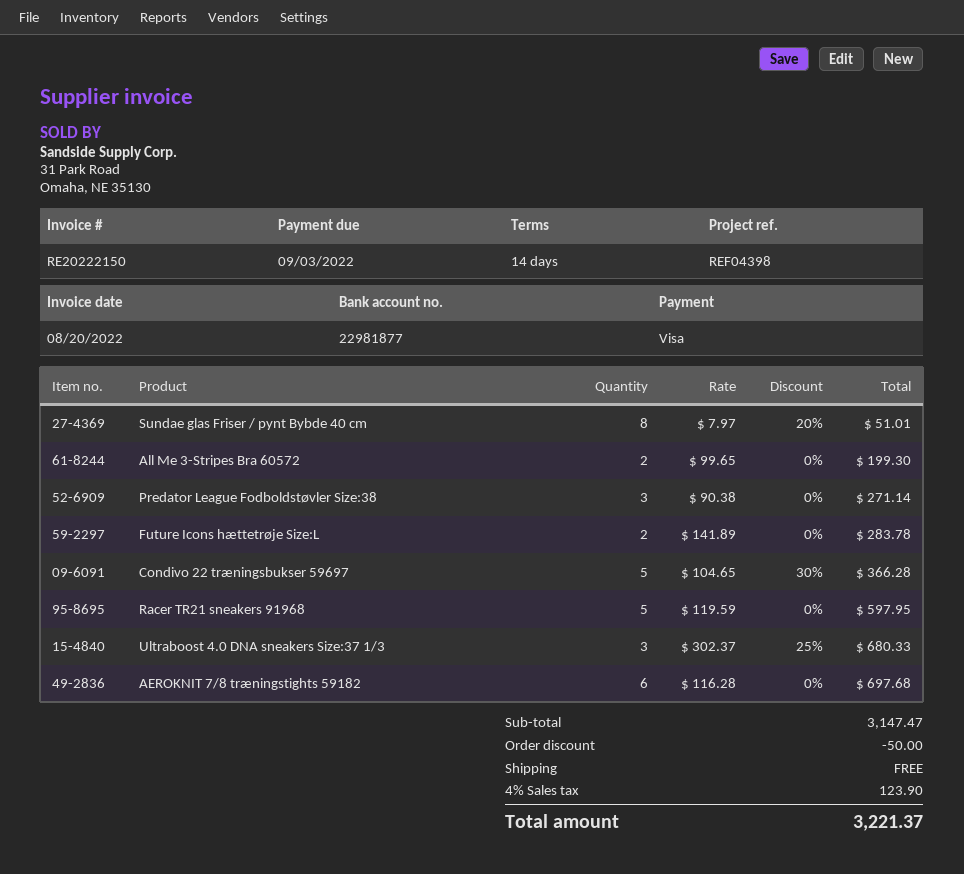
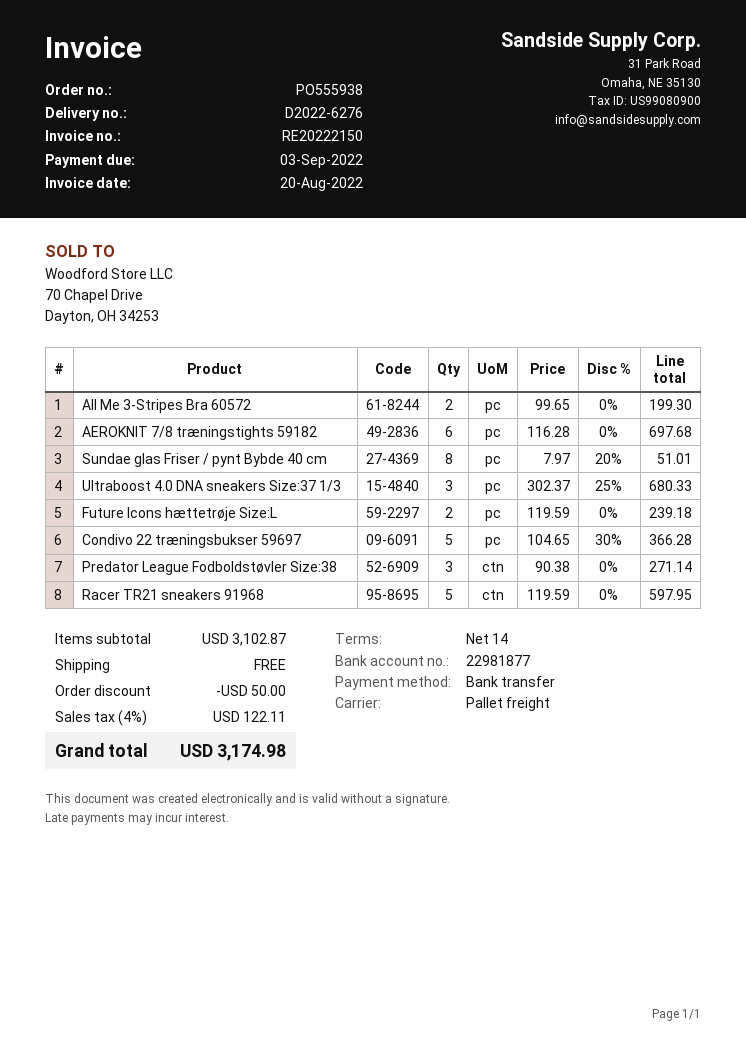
payment method: Visa -> bank transfer
Future Icons hættetrøje Size:L: 2 x 141.89 = 283.78 -> 2 x 119.59 = 239.18
subtotal: 3147.47 -> 3102.87
tax: 4% = 123.90 -> 4% = 122.11
total: 3221.37 -> 3174.98

